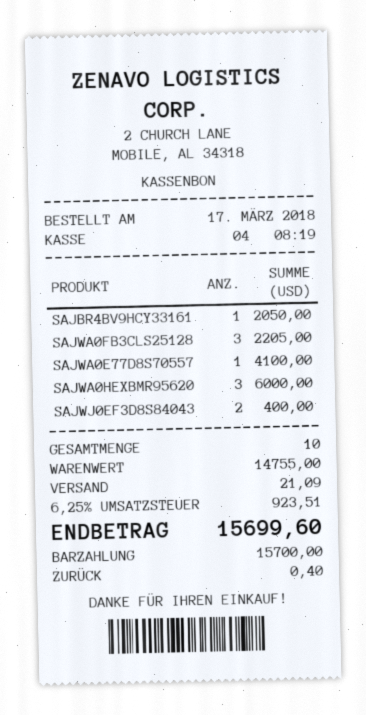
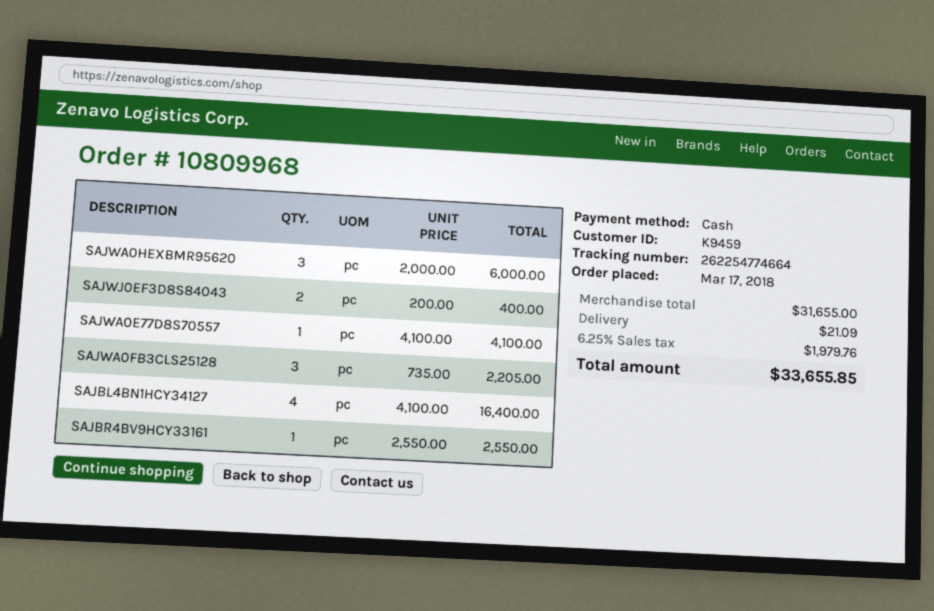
SAJBR4BV9HCY33161: 1 for 2050.00 -> 1 for 2550.00
SAJBL4BN1HCY34127: none -> 4 for 16400.00
subtotal: 14755.00 -> 31655.00
tax: 6.25% = 923.51 -> 6.25% = 1979.76
total: 15699.60 -> 33655.85

